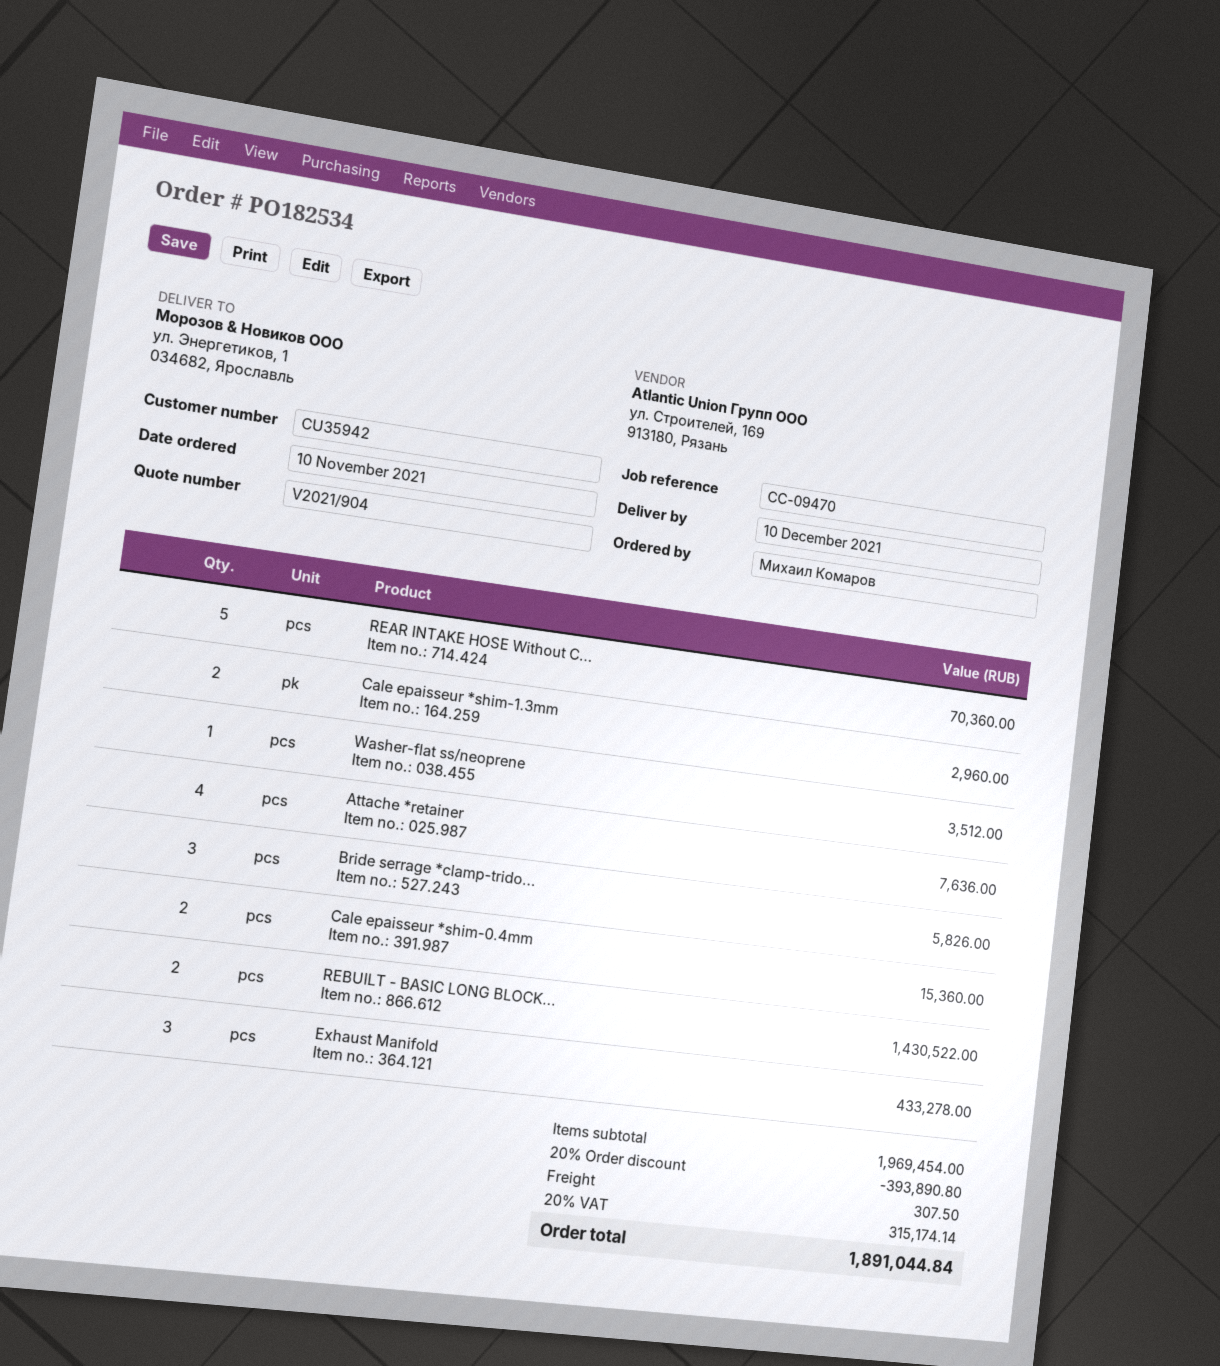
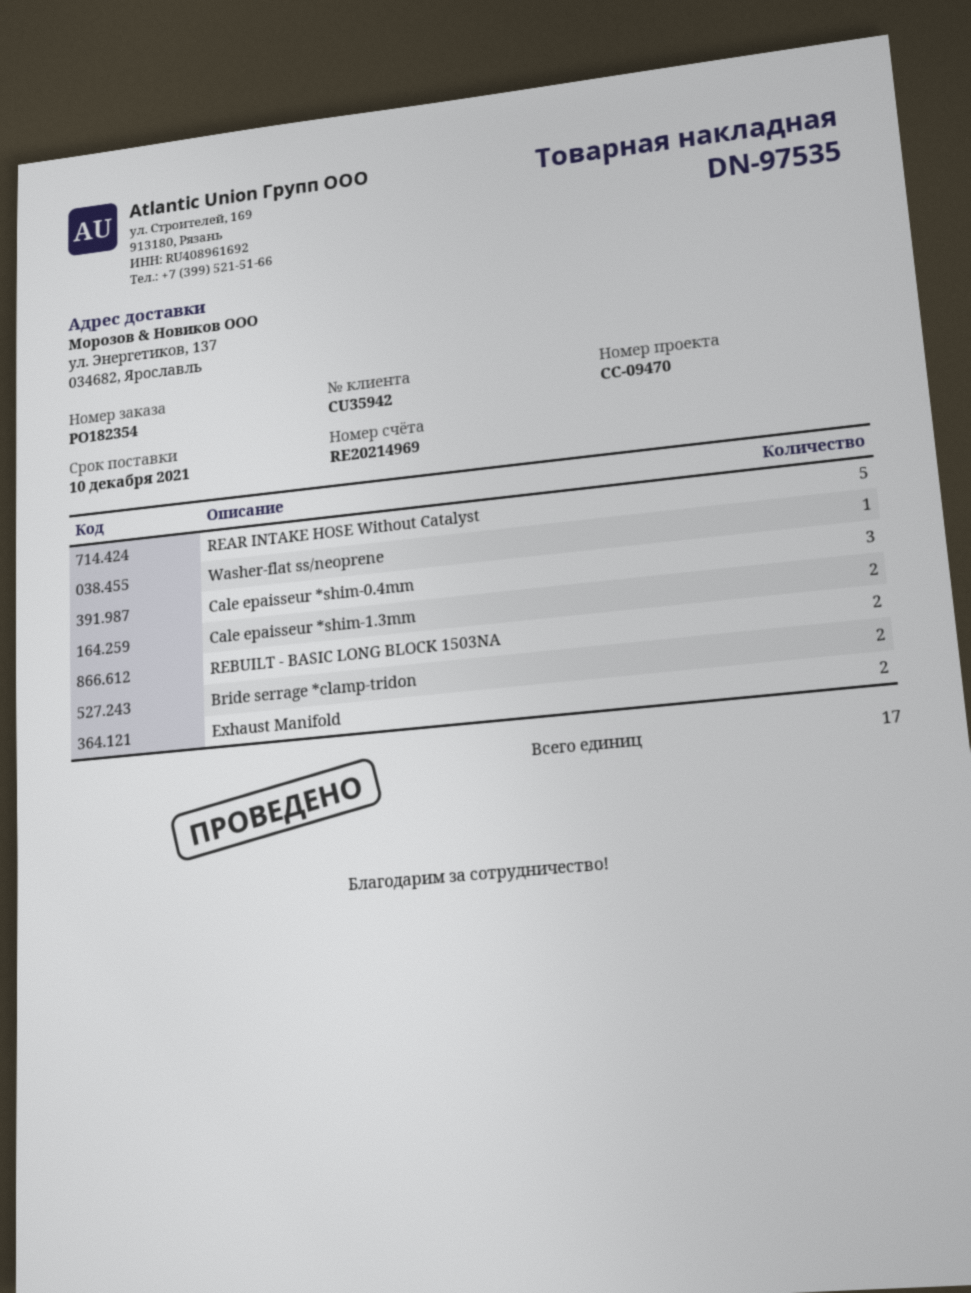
order number: PO182534 -> PO182354
ship to: ул. Энергетиков, 1, 034682, Ярославль -> ул. Энергетиков, 137, 034682, Ярославль
Attache *retainer: 4 -> none
Bride serrage *clamp-trido...: 3 -> 2
Cale epaisseur *shim-0.4mm: 2 -> 3
Exhaust Manifold: 3 -> 2

